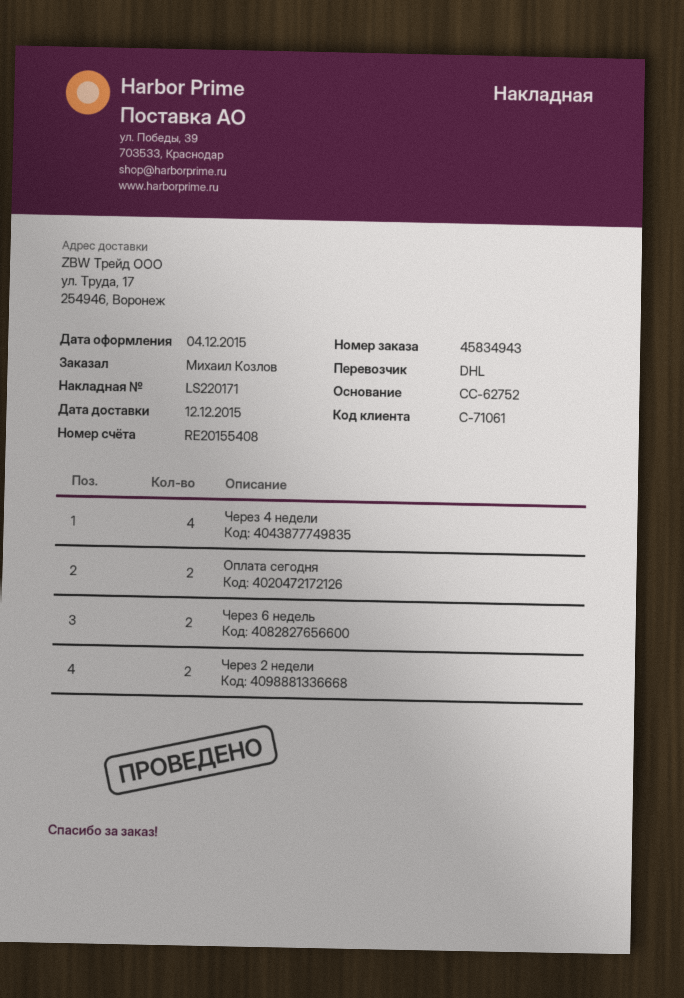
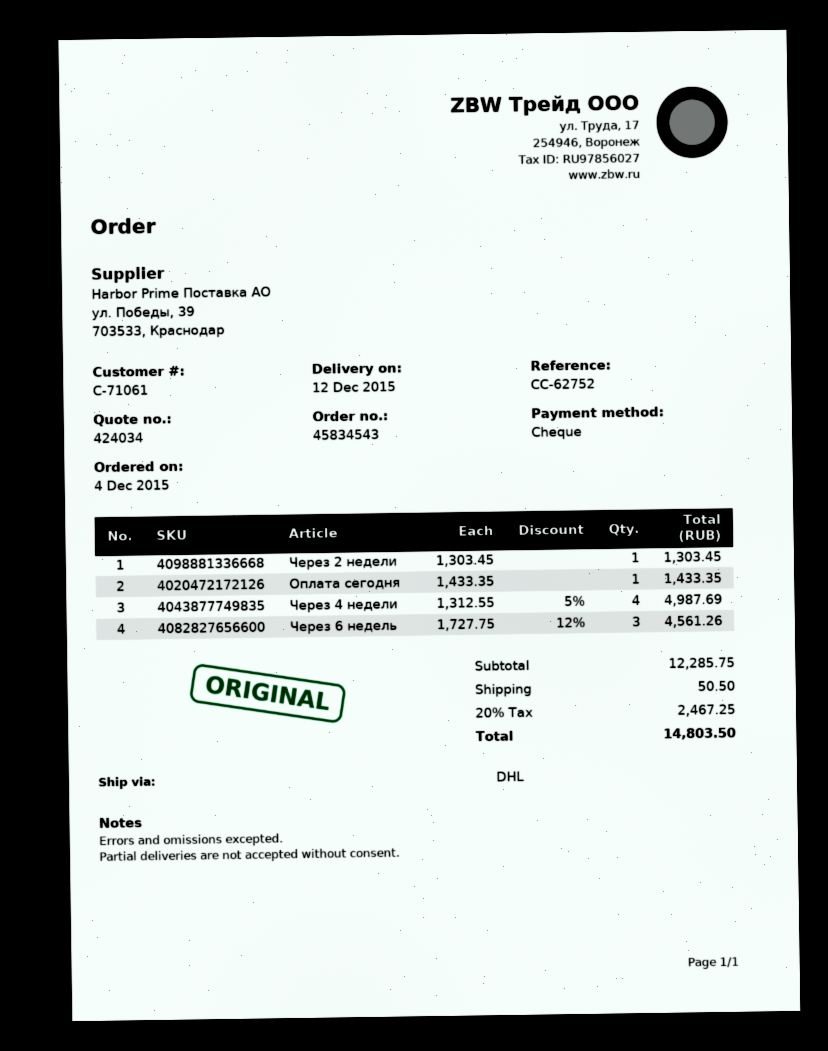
order number: 45834943 -> 45834543
Оплата сегодня: 2 -> 1
Через 6 недель: 2 -> 3
Через 2 недели: 2 -> 1

